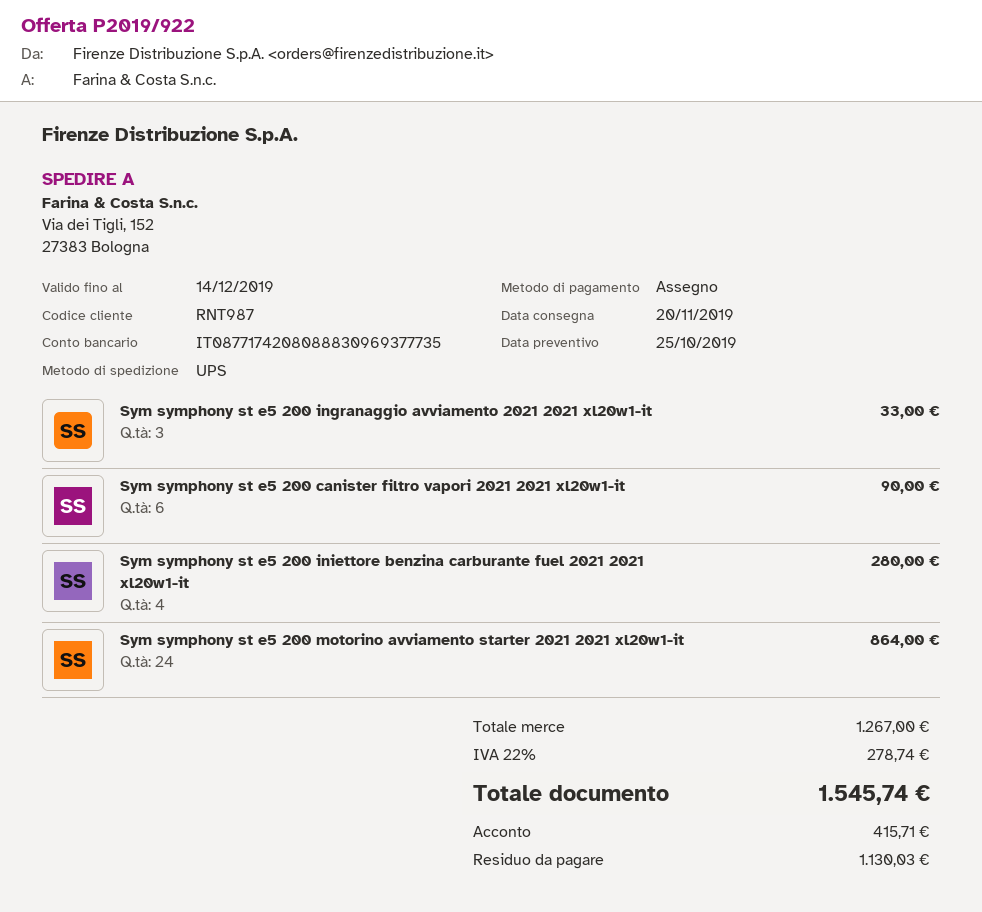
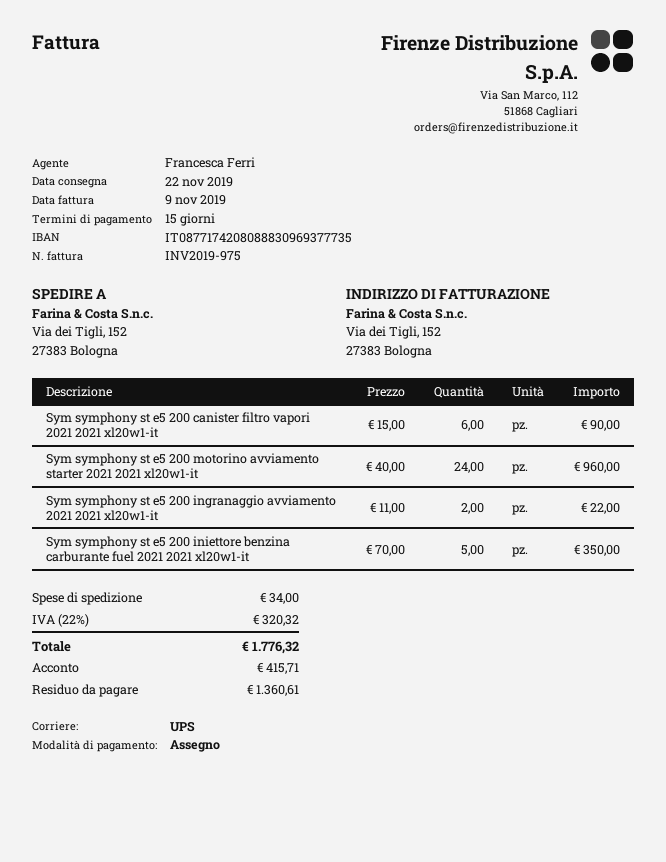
delivery date: 2019-11-20 -> 2019-11-22
Sym symphony st e5 200 ingranaggio avviamento 2021 2021 xl20w1-it: 3 for 33.00 -> 2 for 22.00
Sym symphony st e5 200 iniettore benzina carburante fuel 2021 2021 xl20w1-it: 4 for 280.00 -> 5 for 350.00
Sym symphony st e5 200 motorino avviamento starter 2021 2021 xl20w1-it: 24 for 864.00 -> 24 for 960.00
shipping: none -> 34.00
tax: 22% = 278.74 -> 22% = 320.32
total: 1545.74 -> 1776.32
balance: 1130.03 -> 1360.61

